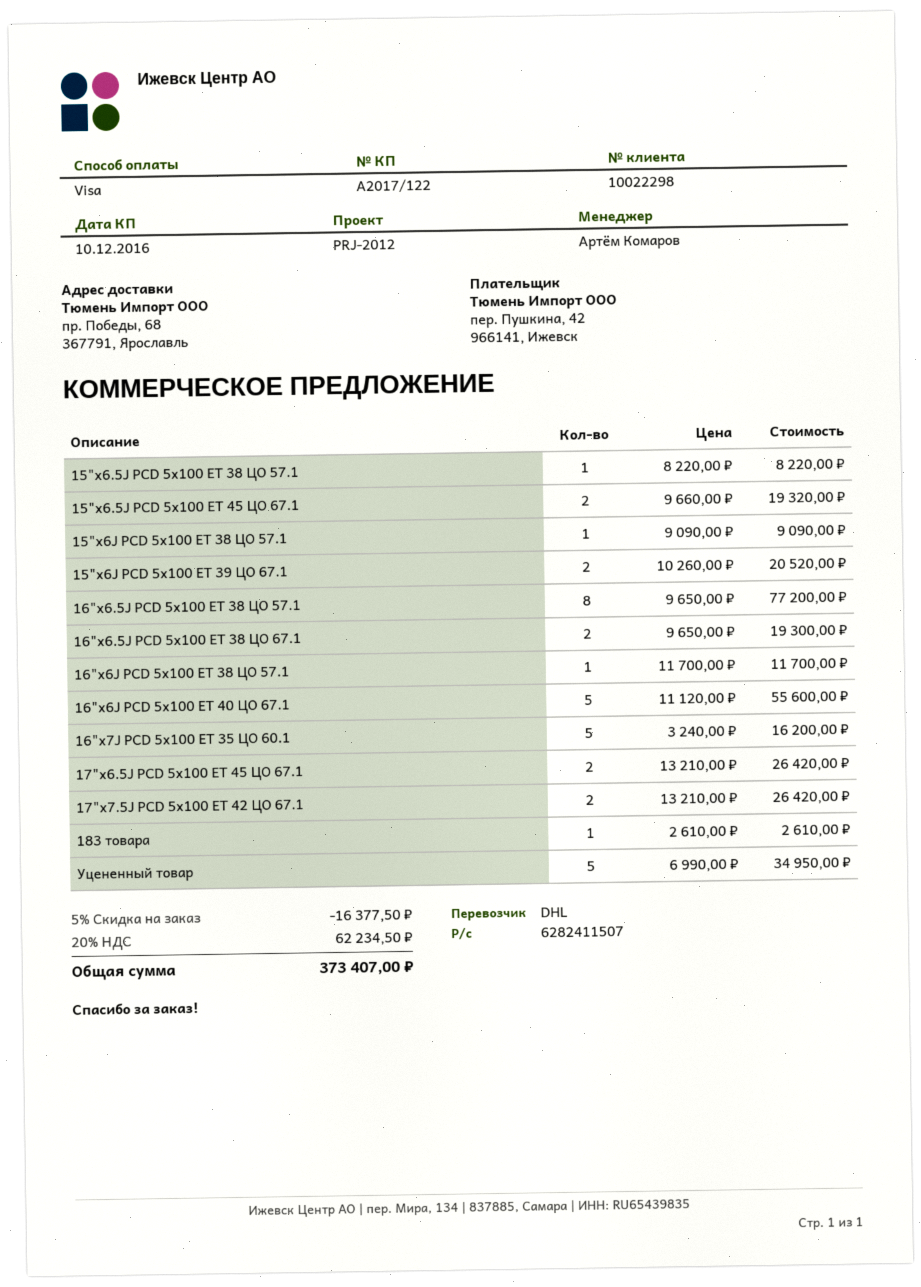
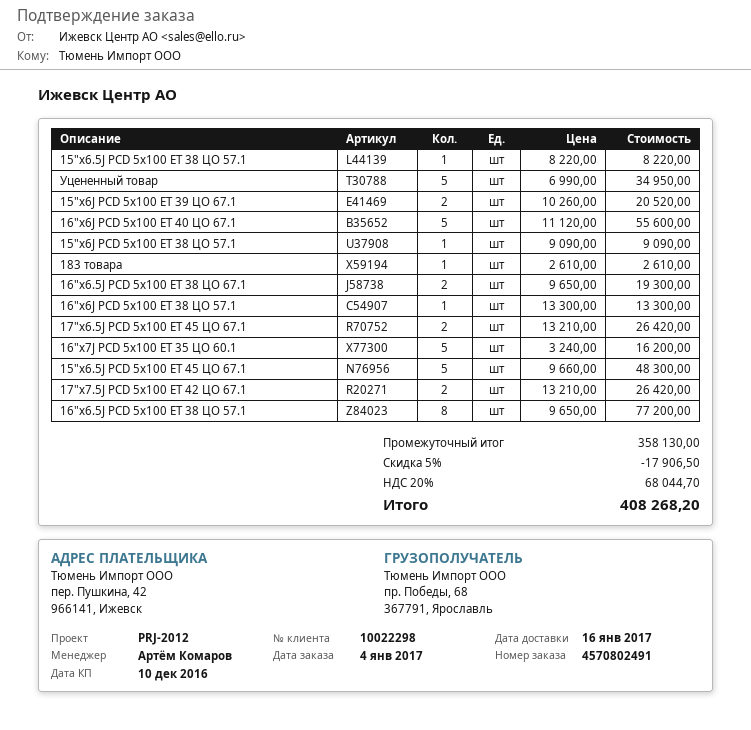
15"x6.5J PCD 5x100 ЕТ 45 ЦО 67.1: 2 x 9660.00 = 19320.00 -> 5 x 9660.00 = 48300.00
16"x6J PCD 5x100 ЕТ 38 ЦО 57.1: 1 x 11700.00 = 11700.00 -> 1 x 13300.00 = 13300.00
discount: 5% = 16377.50 -> 5% = 17906.50
tax: 20% = 62234.50 -> 20% = 68044.70
total: 373407.00 -> 408268.20

